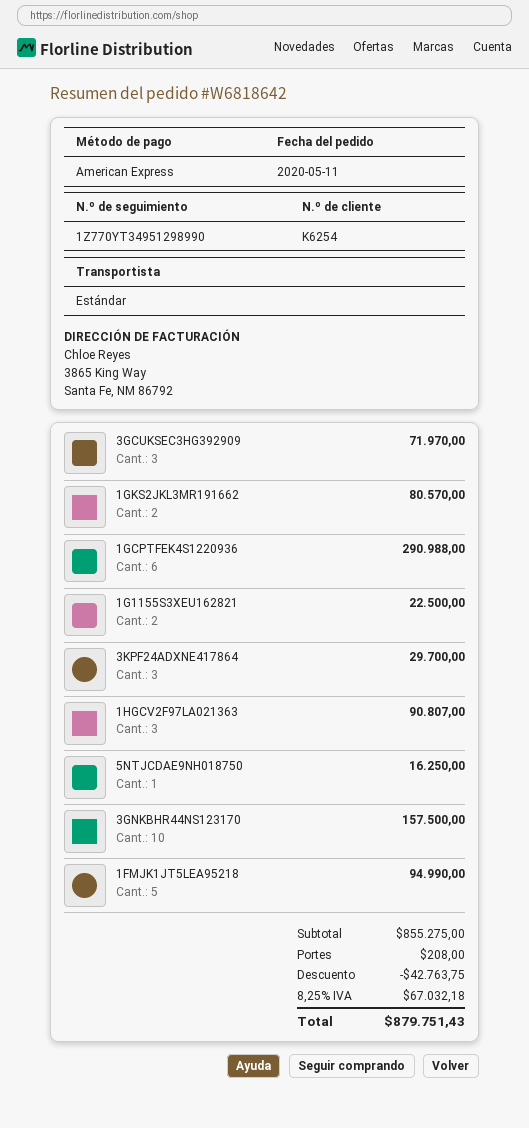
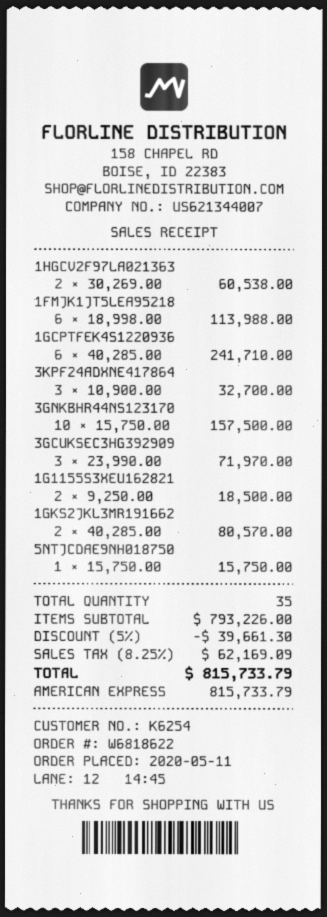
order number: W6818642 -> W6818622
1GCPTFEK4S1220936: 6 for 290988.00 -> 6 for 241710.00
1G1155S3XEU162821: 2 for 22500.00 -> 2 for 18500.00
3KPF24ADXNE417864: 3 for 29700.00 -> 3 for 32700.00
1HGCV2F97LA021363: 3 for 90807.00 -> 2 for 60538.00
5NTJCDAE9NH018750: 1 for 16250.00 -> 1 for 15750.00
1FMJK1JT5LEA95218: 5 for 94990.00 -> 6 for 113988.00
subtotal: 855275.00 -> 793226.00
discount: 42763.75 -> 39661.30
shipping: 208.00 -> none
tax: 8.25% = 67032.18 -> 8.25% = 62169.09
total: 879751.43 -> 815733.79

